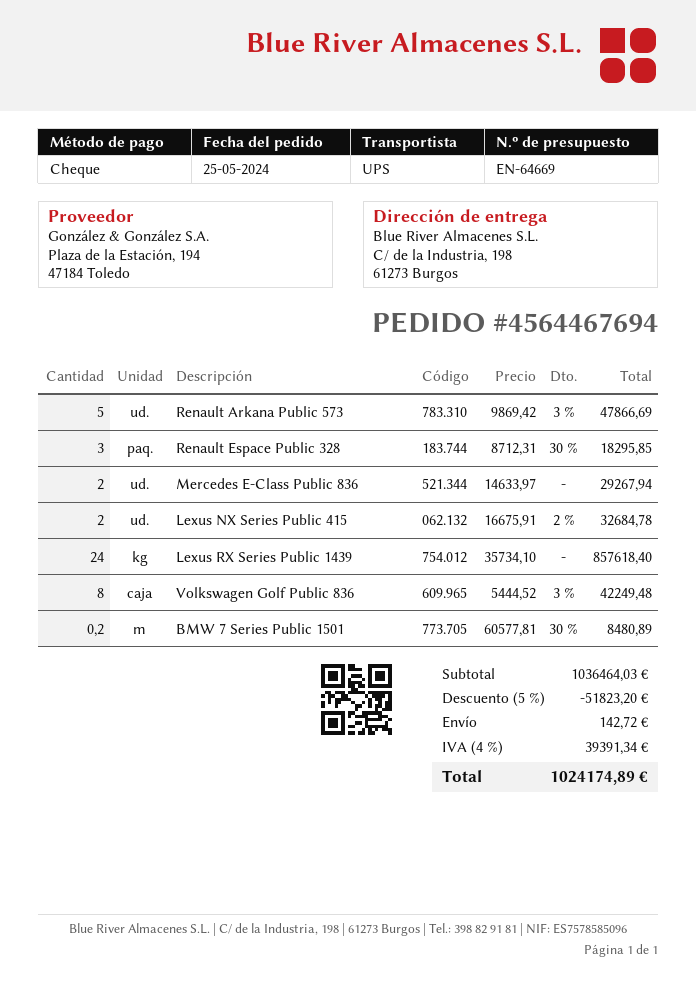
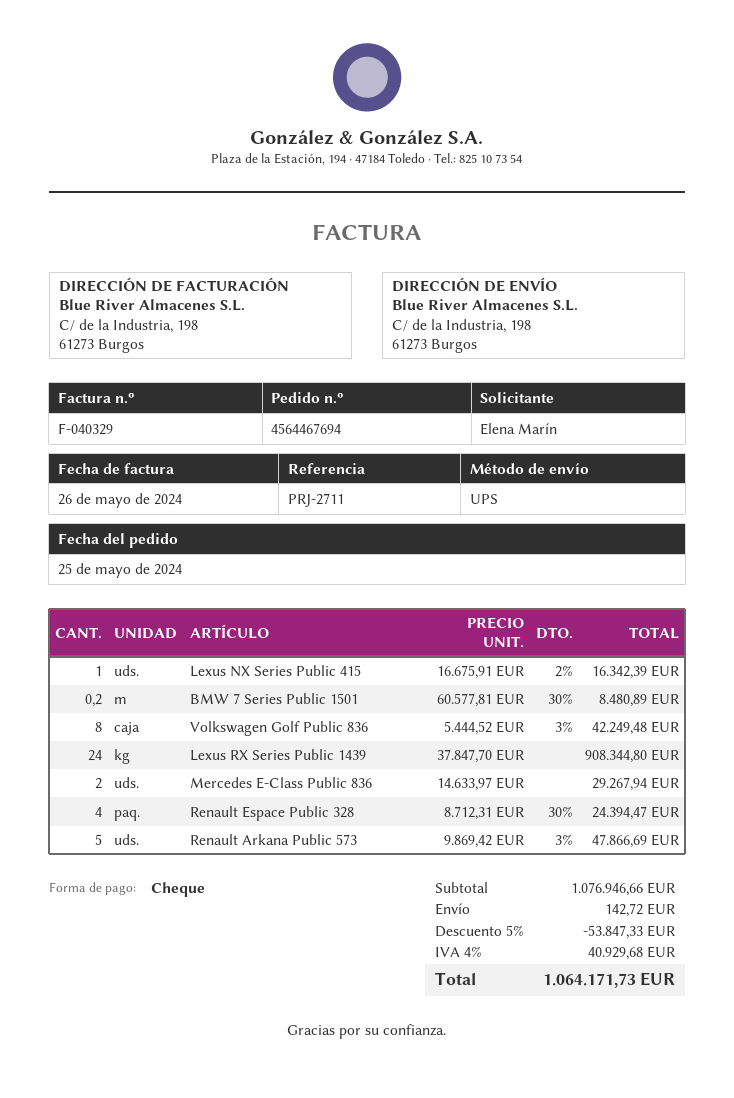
Renault Espace Public 328: 3 x 8712.31 - 30% = 18295.85 -> 4 x 8712.31 - 30% = 24394.47
Lexus NX Series Public 415: 2 x 16675.91 - 2% = 32684.78 -> 1 x 16675.91 - 2% = 16342.39
Lexus RX Series Public 1439: 24 x 35734.10 = 857618.40 -> 24 x 37847.70 = 908344.80
subtotal: 1036464.03 -> 1076946.66
discount: 5% = 51823.20 -> 5% = 53847.33
tax: 4% = 39391.34 -> 4% = 40929.68
total: 1024174.89 -> 1064171.73

